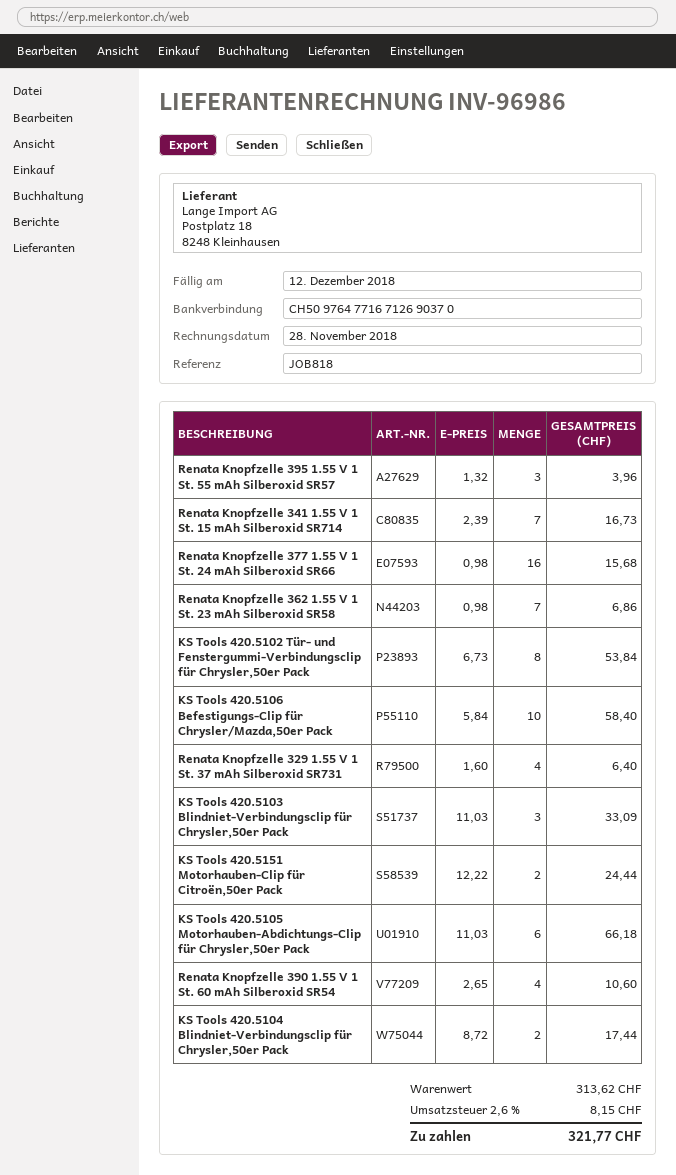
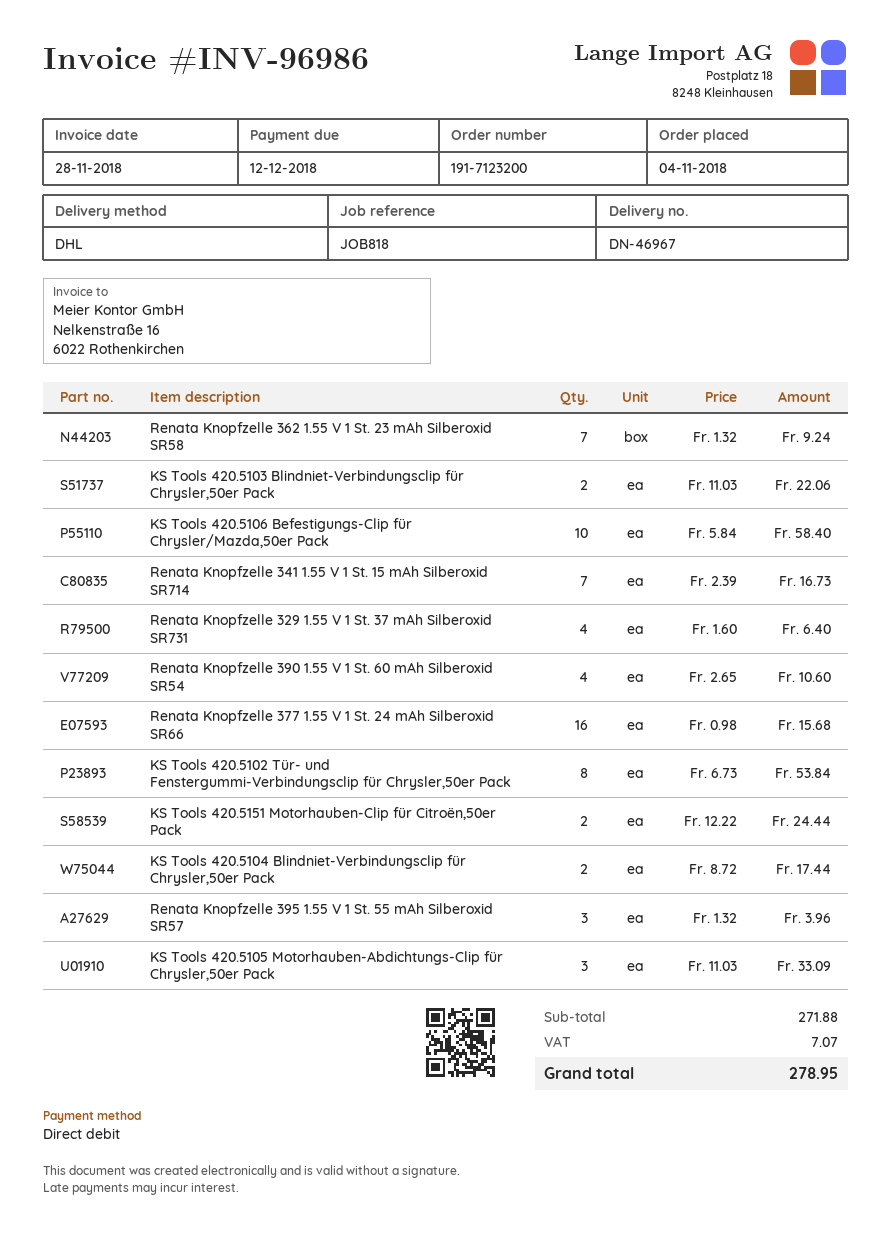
Renata Knopfzelle 362 1.55 V 1 St. 23 mAh Silberoxid SR58: 7 x 0.98 = 6.86 -> 7 x 1.32 = 9.24
KS Tools 420.5103 Blindniet-Verbindungsclip für Chrysler,50er Pack: 3 x 11.03 = 33.09 -> 2 x 11.03 = 22.06
KS Tools 420.5105 Motorhauben-Abdichtungs-Clip für Chrysler,50er Pack: 6 x 11.03 = 66.18 -> 3 x 11.03 = 33.09
subtotal: 313.62 -> 271.88
tax: 8.15 -> 7.07
total: 321.77 -> 278.95

